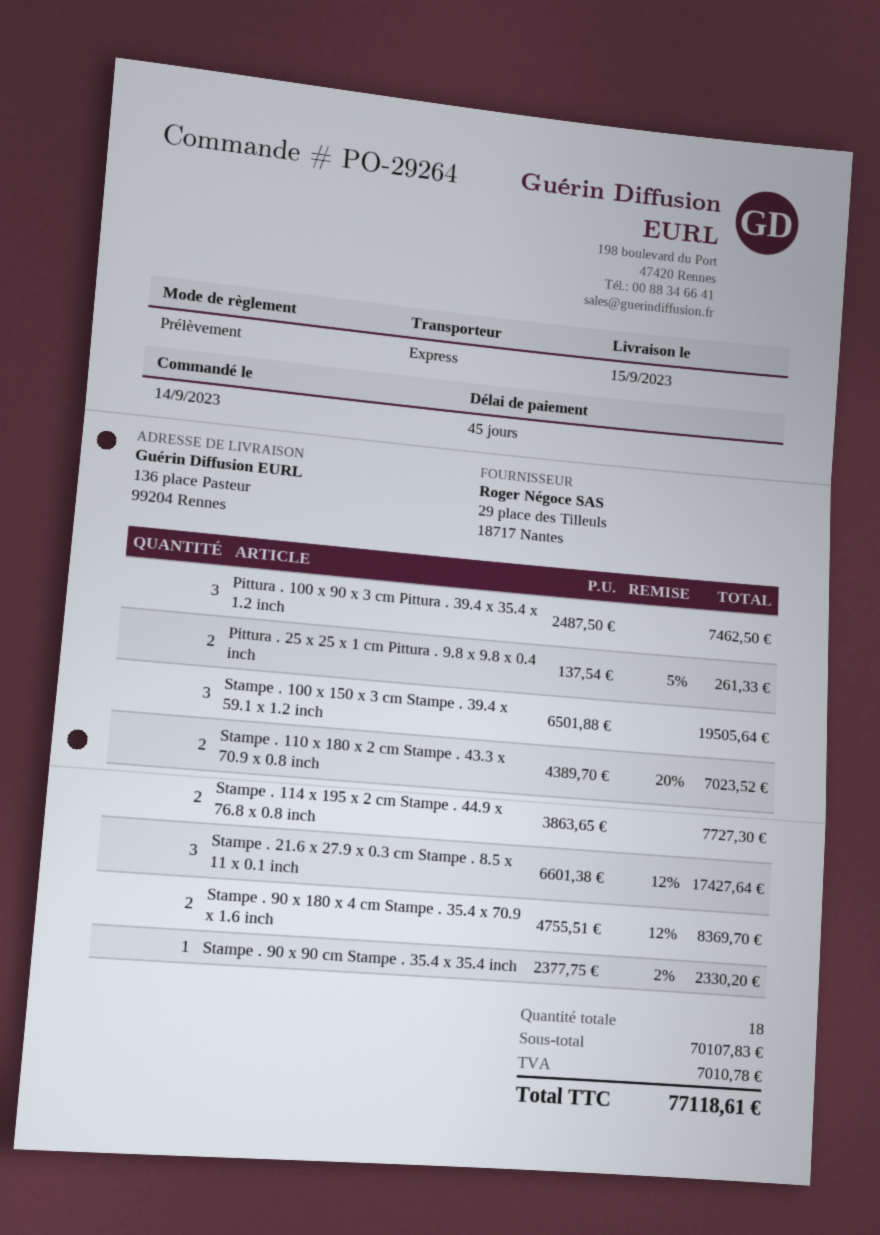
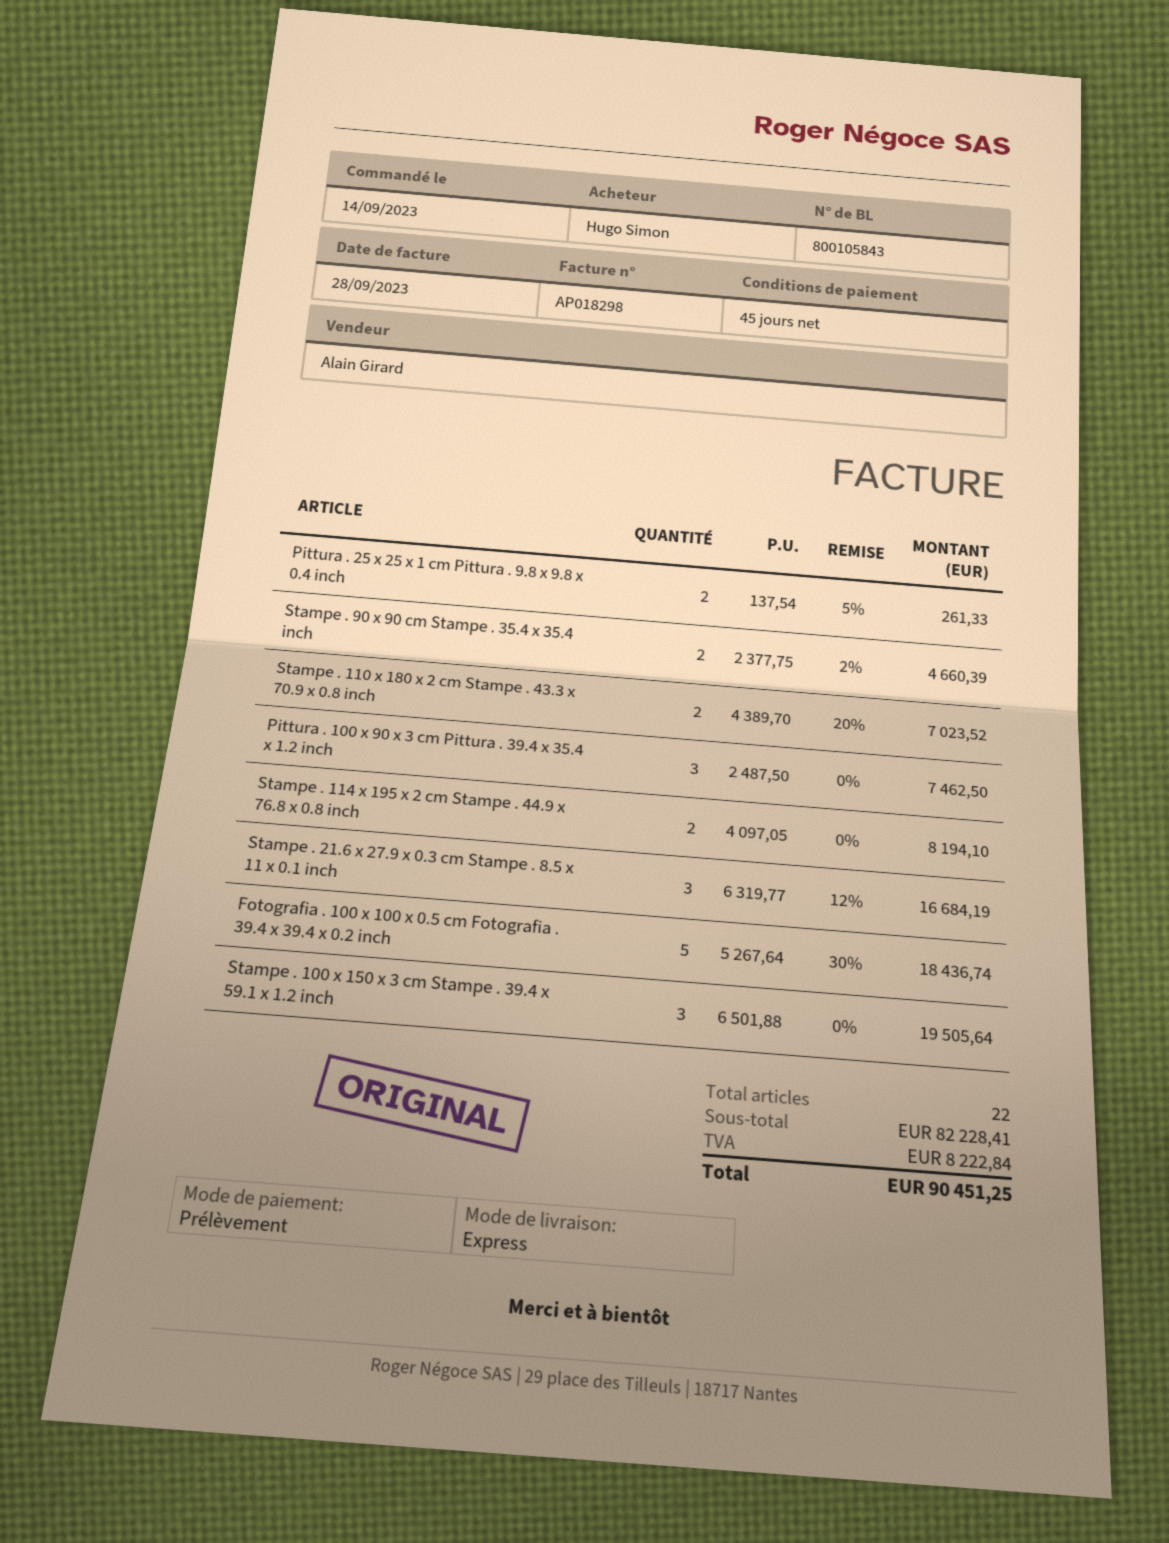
Stampe . 114 x 195 x 2 cm Stampe . 44.9 x 76.8 x 0.8 inch: 2 x 3863.65 = 7727.30 -> 2 x 4097.05 = 8194.10
Stampe . 21.6 x 27.9 x 0.3 cm Stampe . 8.5 x 11 x 0.1 inch: 3 x 6601.38 - 12% = 17427.64 -> 3 x 6319.77 - 12% = 16684.19
Stampe . 90 x 180 x 4 cm Stampe . 35.4 x 70.9 x 1.6 inch: 2 x 4755.51 - 12% = 8369.70 -> none
Stampe . 90 x 90 cm Stampe . 35.4 x 35.4 inch: 1 x 2377.75 - 2% = 2330.20 -> 2 x 2377.75 - 2% = 4660.39
Fotografia . 100 x 100 x 0.5 cm Fotografia . 39.4 x 39.4 x 0.2 inch: none -> 5 x 5267.64 - 30% = 18436.74
total quantity: 18 -> 22
subtotal: 70107.83 -> 82228.41
tax: 7010.78 -> 8222.84
total: 77118.61 -> 90451.25

